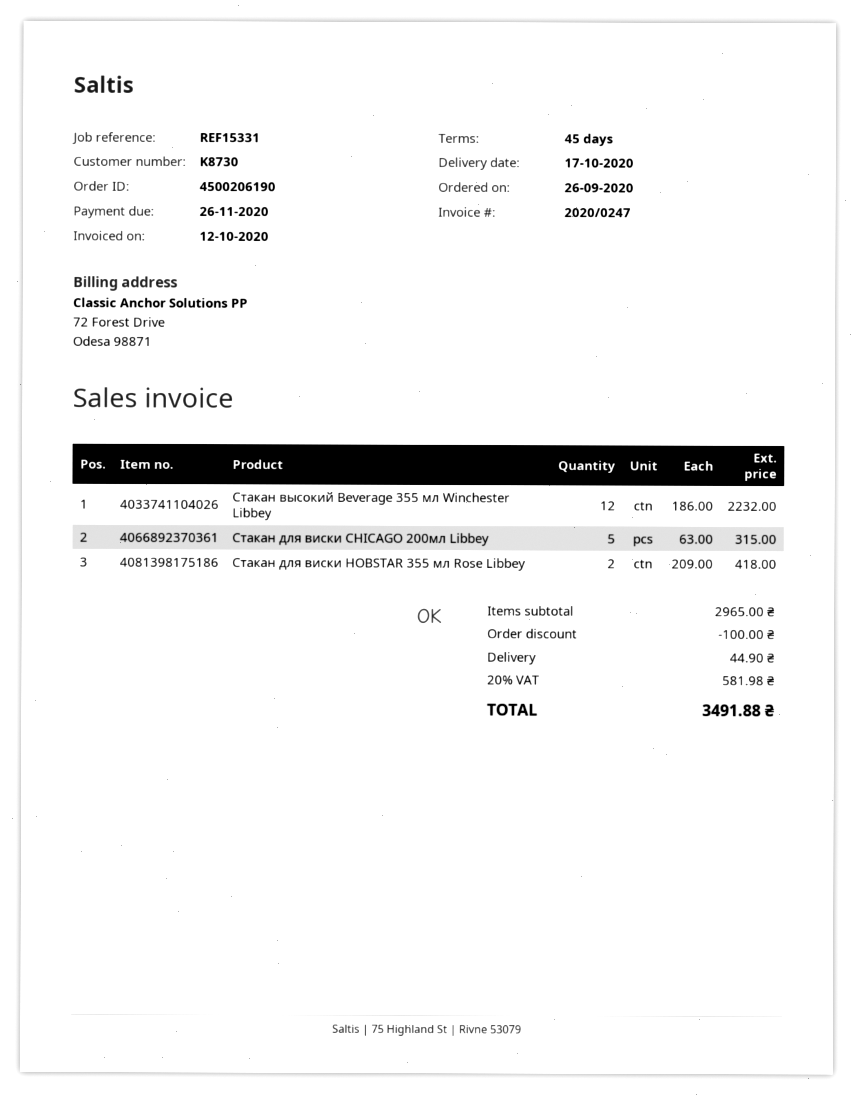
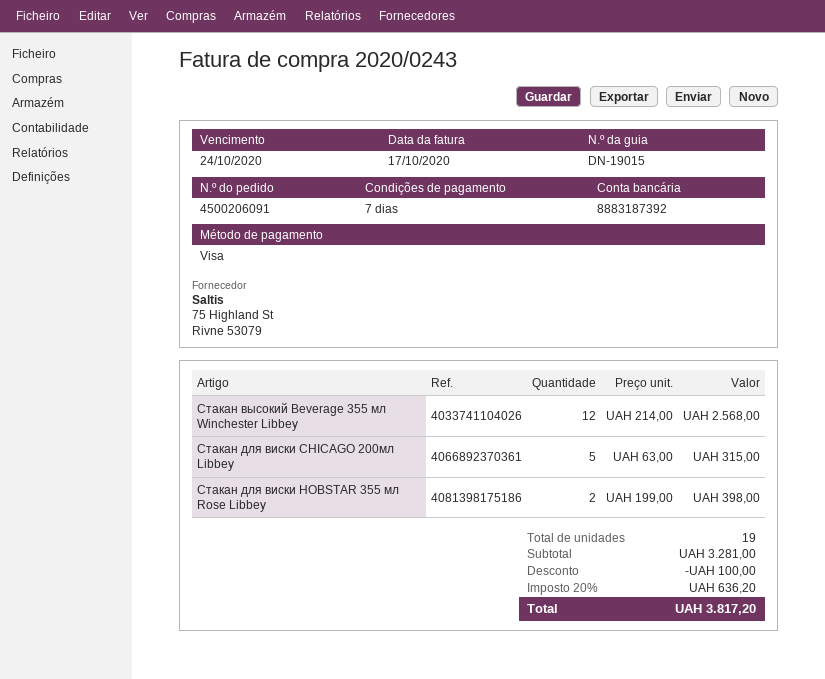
order number: 4500206190 -> 4500206091
invoice number: 2020/0247 -> 2020/0243
invoice date: 2020-10-12 -> 2020-10-17
payment terms: 45 days -> 7 days
due date: 2020-11-26 -> 2020-10-24
Стакан высокий Beverage 355 мл Winchester Libbey: 12 x 186.00 = 2232.00 -> 12 x 214.00 = 2568.00
Стакан для виски HOBSTAR 355 мл Rose Libbey: 2 x 209.00 = 418.00 -> 2 x 199.00 = 398.00
subtotal: 2965.00 -> 3281.00
shipping: 44.90 -> none
tax: 20% = 581.98 -> 20% = 636.20
total: 3491.88 -> 3817.20

